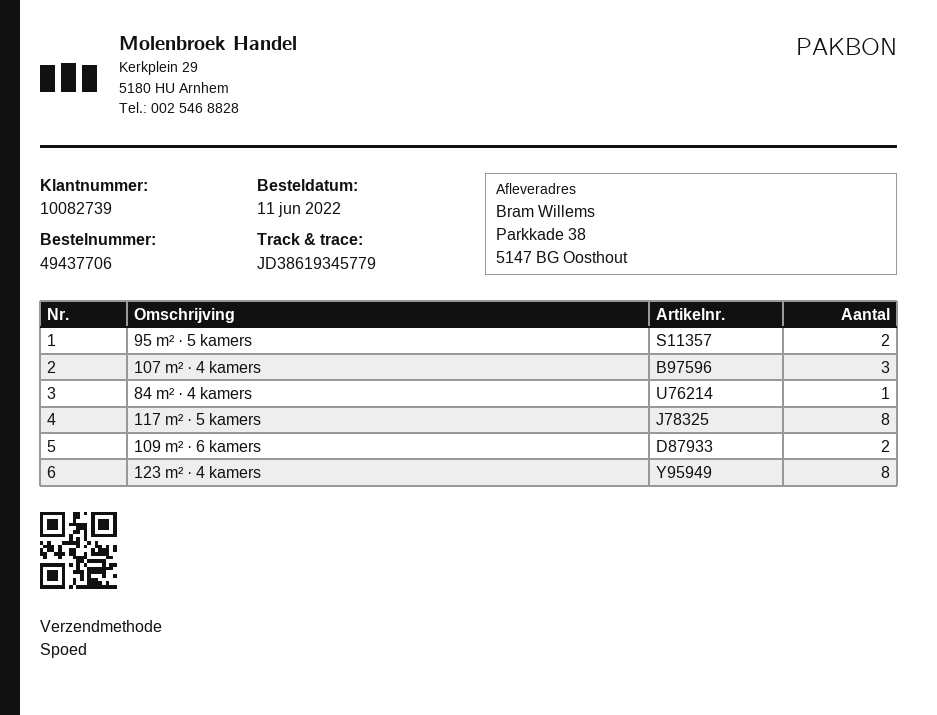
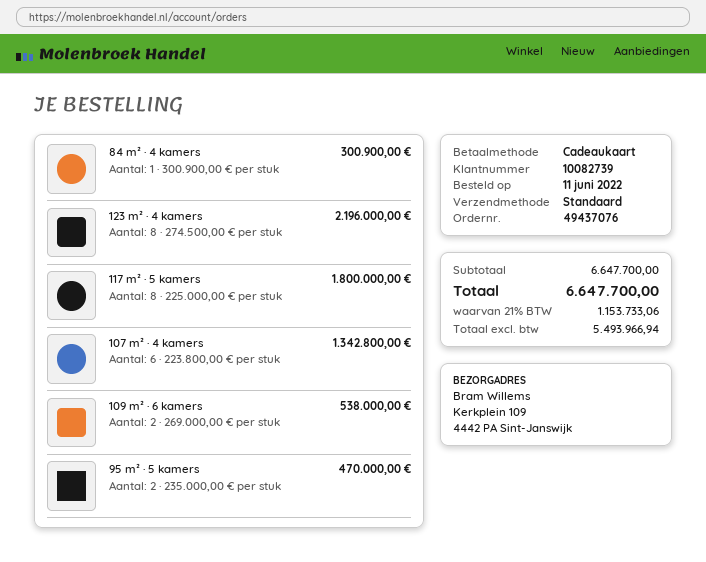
order number: 49437706 -> 49437076
shipping method: express -> standard
ship to: Parkkade 38, 5147 BG Oosthout -> Kerkplein 109, 4442 PA Sint-Janswijk
107 m² · 4 kamers: 3 -> 6

